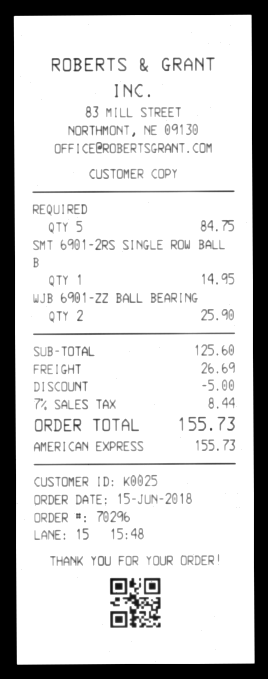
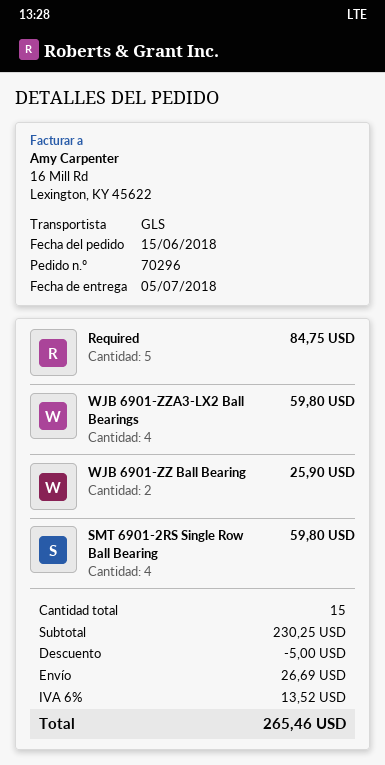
SMT 6901-2RS SINGLE ROW BALL B: 1 for 14.95 -> 4 for 59.80
WJB 6901-ZZA3-LX2 Ball Bearings: none -> 4 for 59.80
subtotal: 125.60 -> 230.25
tax: 7% = 8.44 -> 6% = 13.52
total: 155.73 -> 265.46

